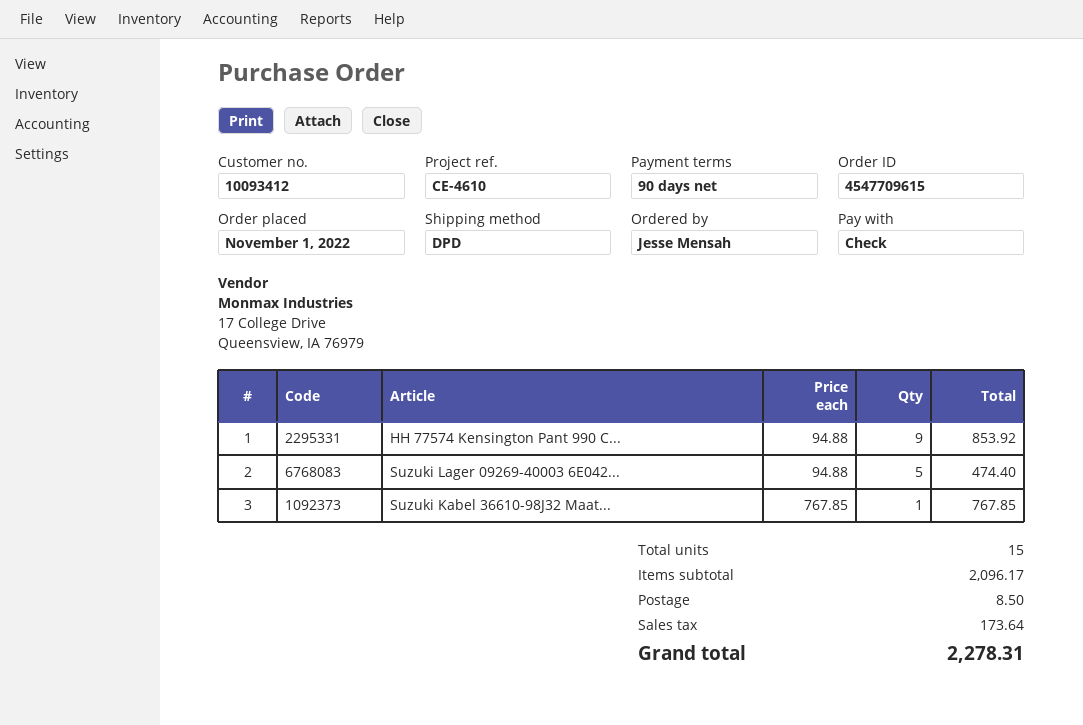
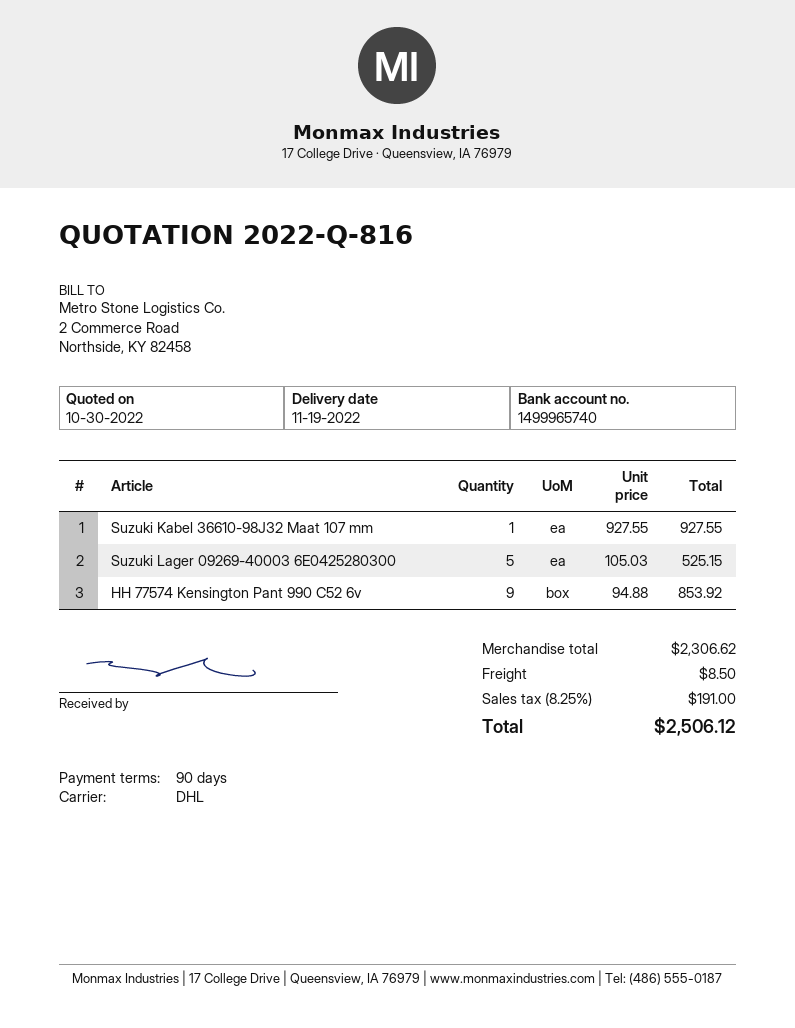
shipping method: DPD -> DHL
Suzuki Lager 09269-40003 6E042...: 5 x 94.88 = 474.40 -> 5 x 105.03 = 525.15
Suzuki Kabel 36610-98J32 Maat...: 1 x 767.85 = 767.85 -> 1 x 927.55 = 927.55
subtotal: 2096.17 -> 2306.62
tax: 173.64 -> 191.00
total: 2278.31 -> 2506.12

